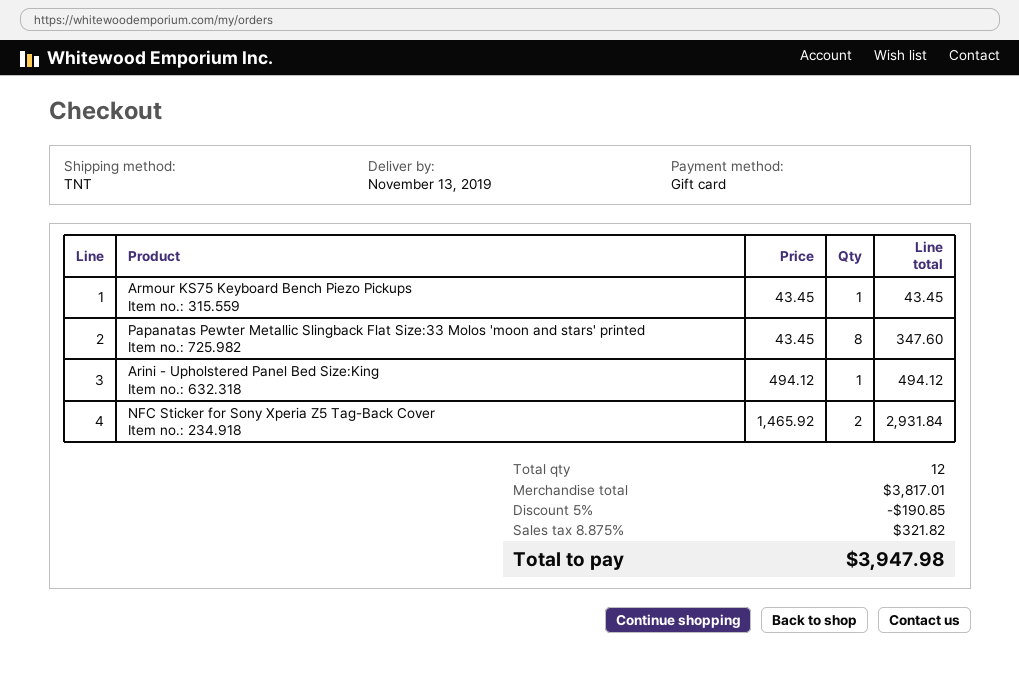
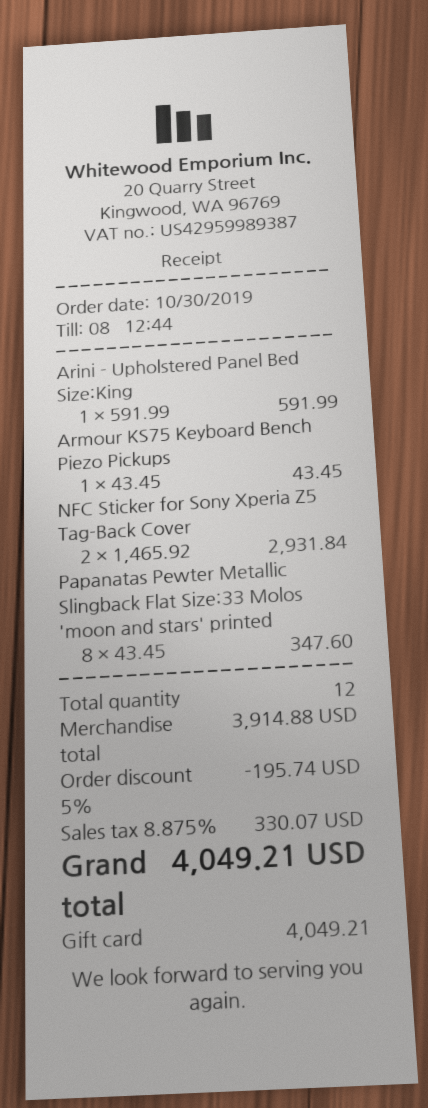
Arini - Upholstered Panel Bed Size:King: 1 x 494.12 = 494.12 -> 1 x 591.99 = 591.99
subtotal: 3817.01 -> 3914.88
discount: 5% = 190.85 -> 5% = 195.74
tax: 8.875% = 321.82 -> 8.875% = 330.07
total: 3947.98 -> 4049.21

